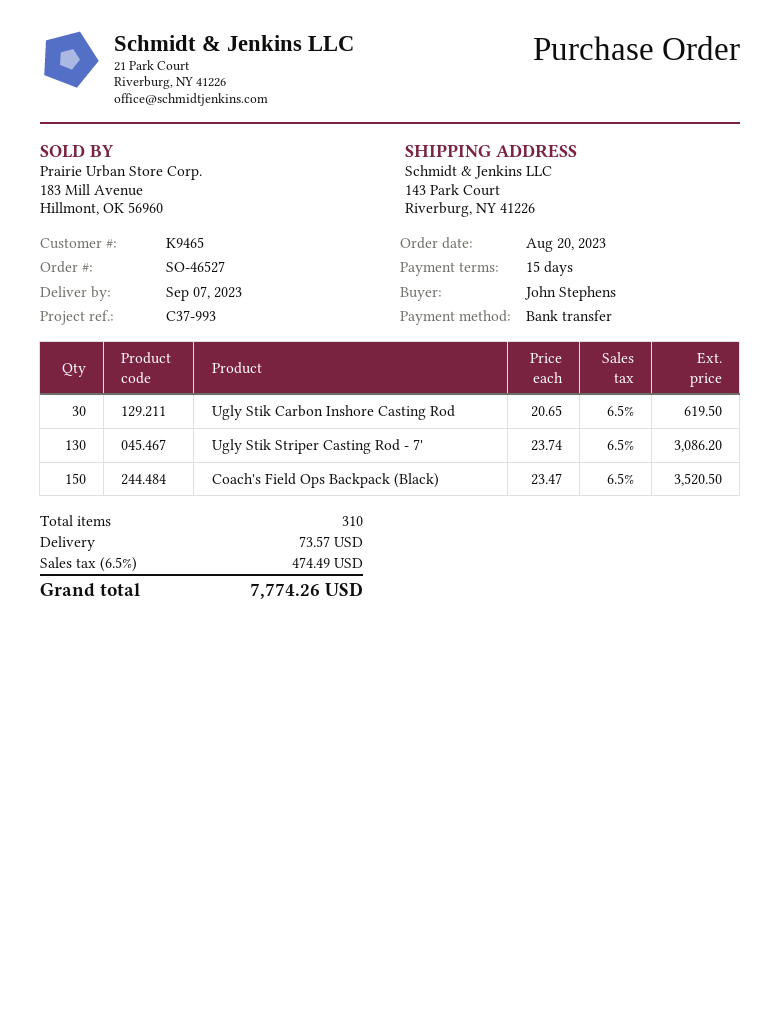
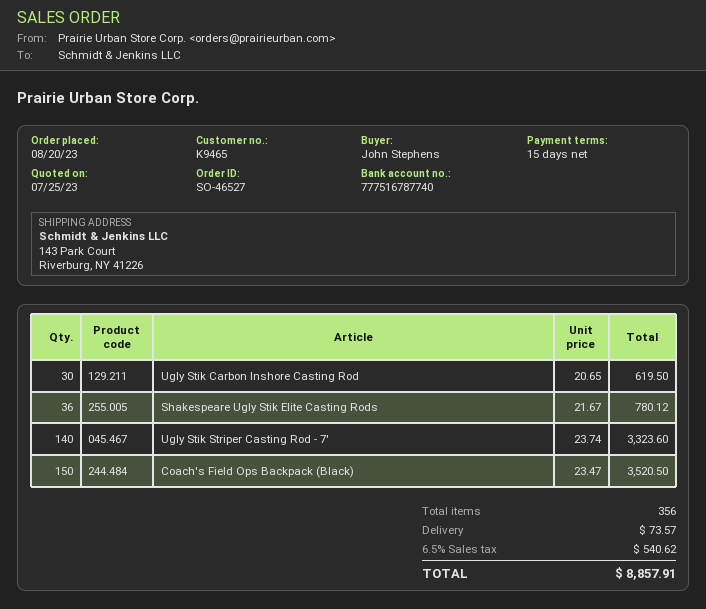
Ugly Stik Striper Casting Rod - 7': 130 x 23.74 = 3086.20 -> 140 x 23.74 = 3323.60
Shakespeare Ugly Stik Elite Casting Rods: none -> 36 x 21.67 = 780.12
total quantity: 310 -> 356
tax: 6.5% = 474.49 -> 6.5% = 540.62
total: 7774.26 -> 8857.91

